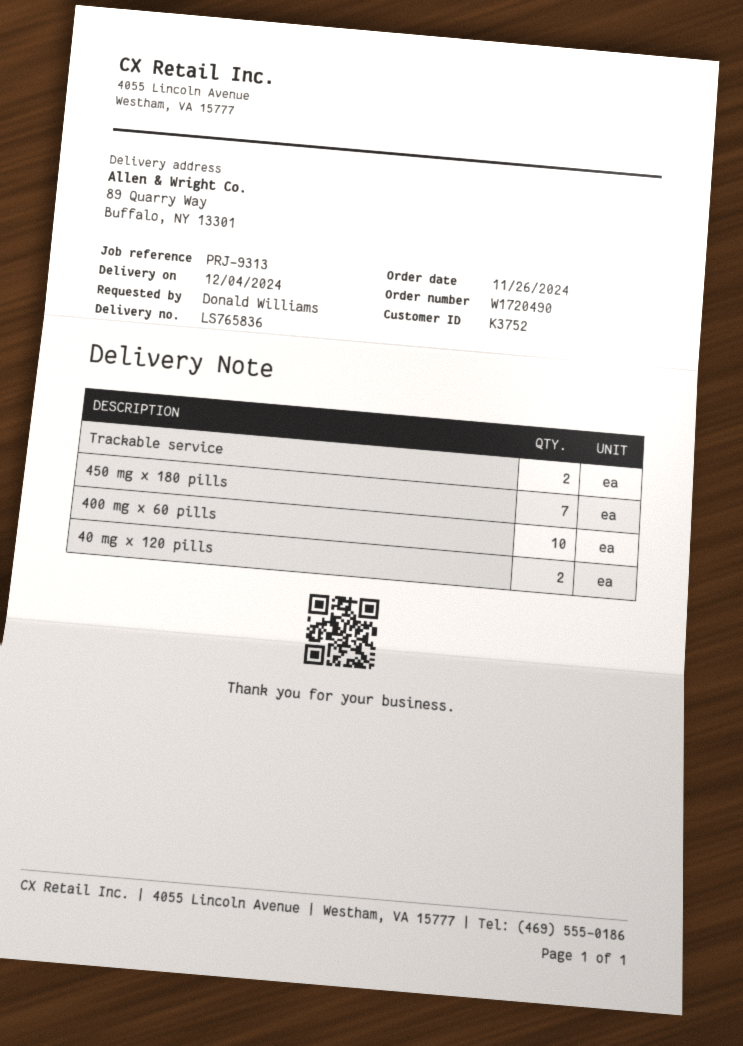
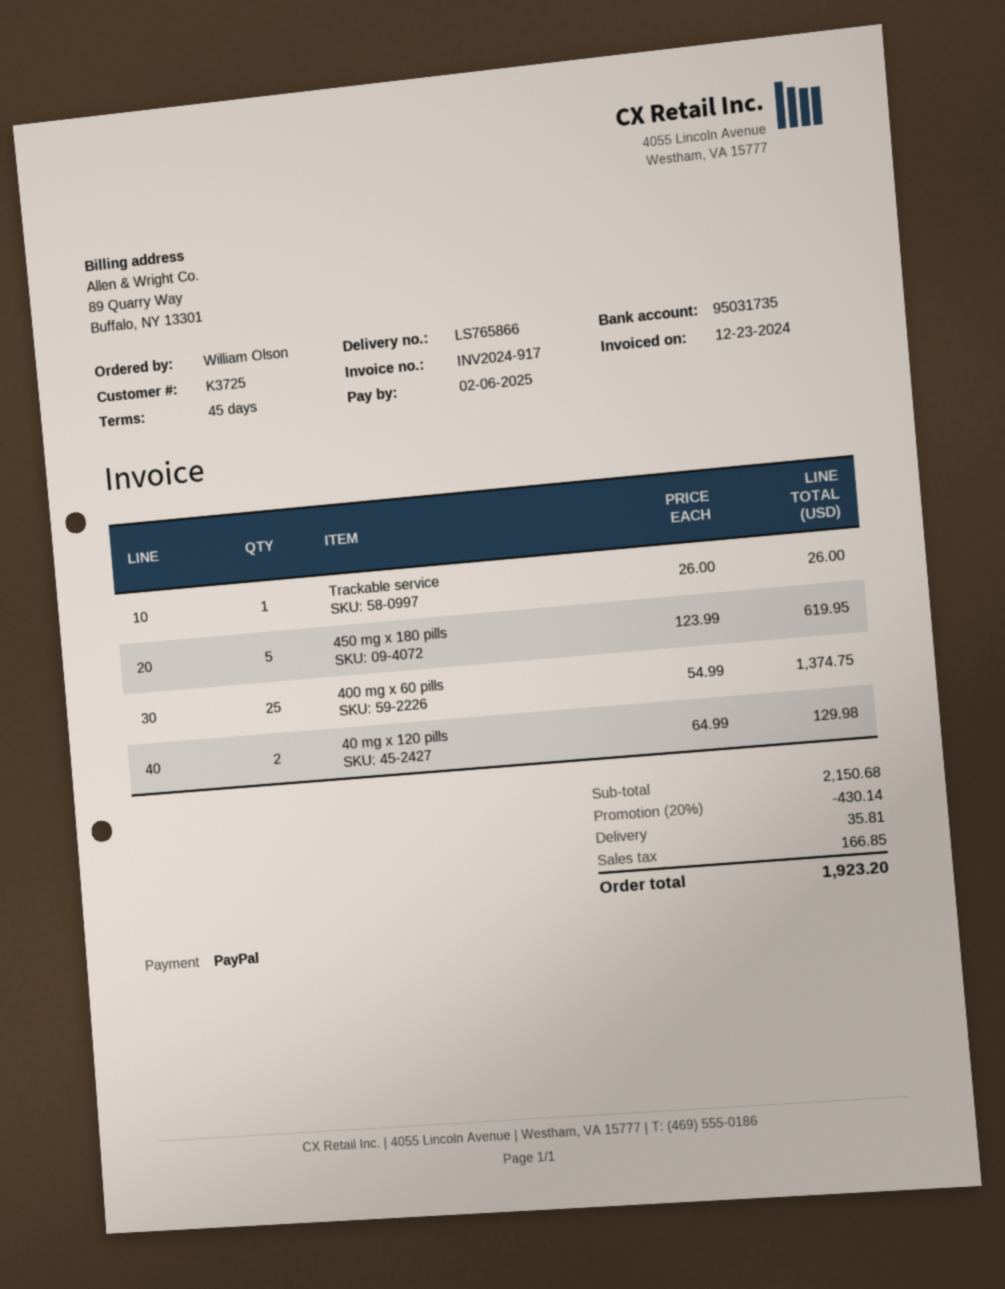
delivery note number: LS765836 -> LS765866
customer number: K3752 -> K3725
ordered by: Donald Williams -> William Olson
Trackable service: 2 -> 1
450 mg x 180 pills: 7 -> 5
400 mg x 60 pills: 10 -> 25

